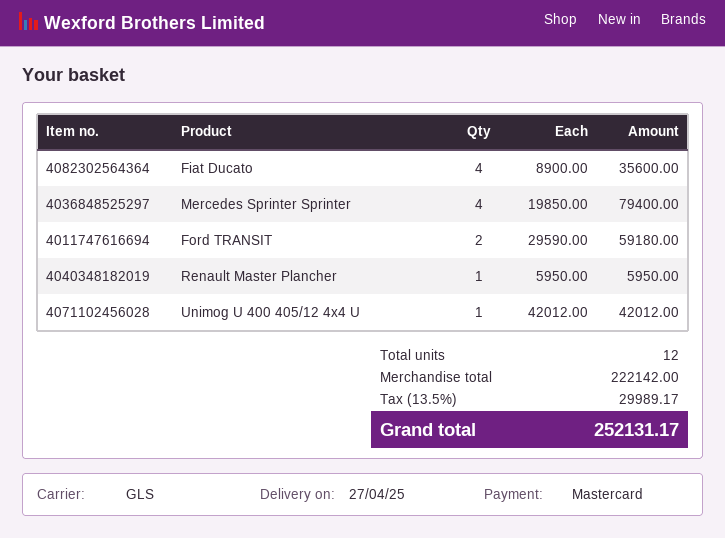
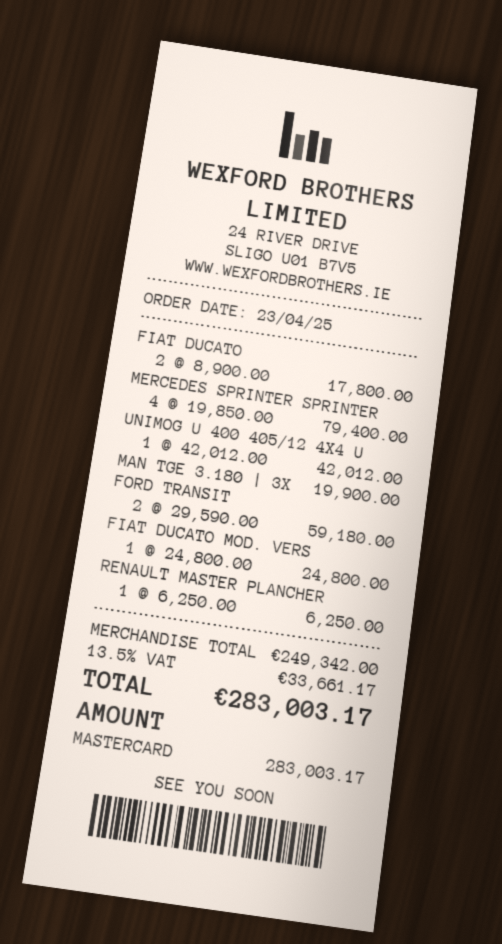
Fiat Ducato: 4 x 8900.00 = 35600.00 -> 2 x 8900.00 = 17800.00
Renault Master Plancher: 1 x 5950.00 = 5950.00 -> 1 x 6250.00 = 6250.00
MAN TGE 3.180 | 3X: none -> 1 x 19900.00 = 19900.00
FIAT DUCATO MOD. VERS: none -> 1 x 24800.00 = 24800.00
subtotal: 222142.00 -> 249342.00
tax: 13.5% = 29989.17 -> 13.5% = 33661.17
total: 252131.17 -> 283003.17

